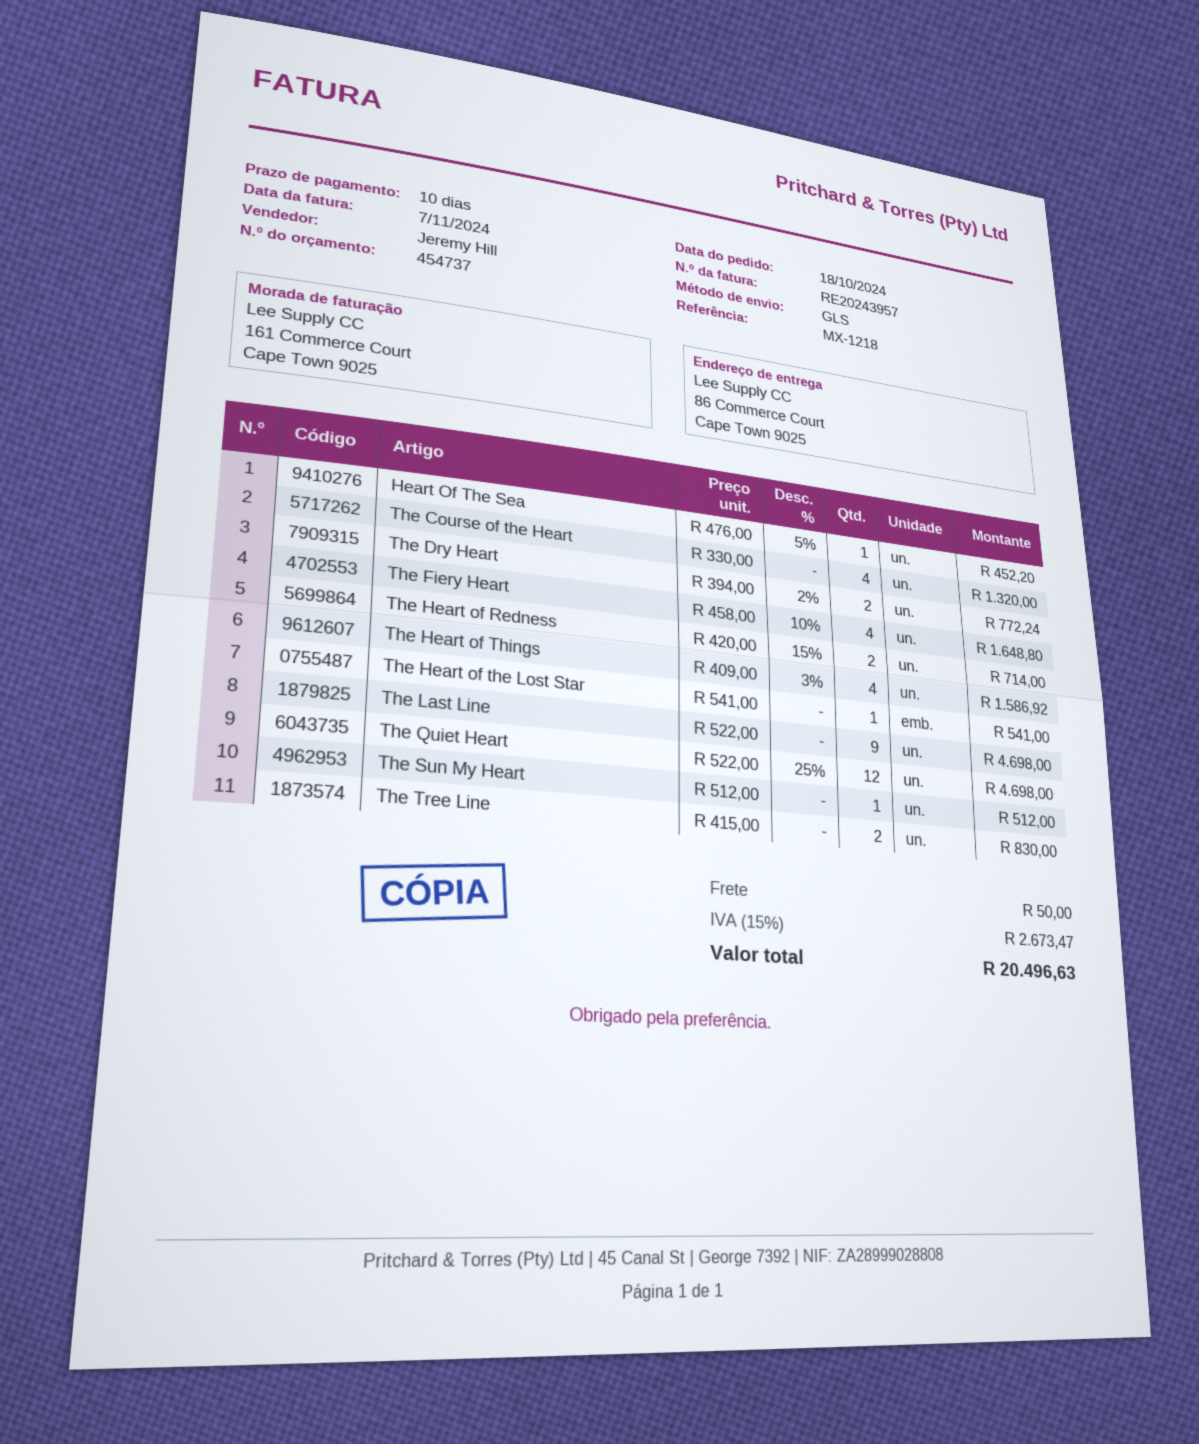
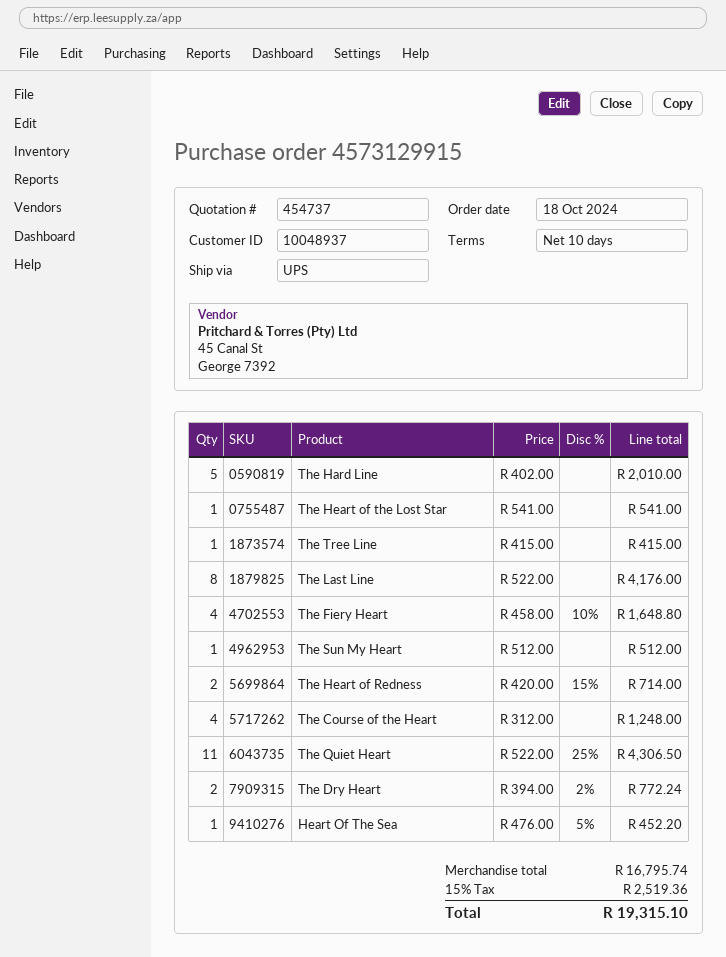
shipping method: GLS -> UPS
The Course of the Heart: 4 x 330.00 = 1320.00 -> 4 x 312.00 = 1248.00
The Heart of Things: 4 x 409.00 - 3% = 1586.92 -> none
The Last Line: 9 x 522.00 = 4698.00 -> 8 x 522.00 = 4176.00
The Quiet Heart: 12 x 522.00 - 25% = 4698.00 -> 11 x 522.00 - 25% = 4306.50
The Tree Line: 2 x 415.00 = 830.00 -> 1 x 415.00 = 415.00
The Hard Line: none -> 5 x 402.00 = 2010.00
shipping: 50.00 -> none
tax: 15% = 2673.47 -> 15% = 2519.36
total: 20496.63 -> 19315.10

